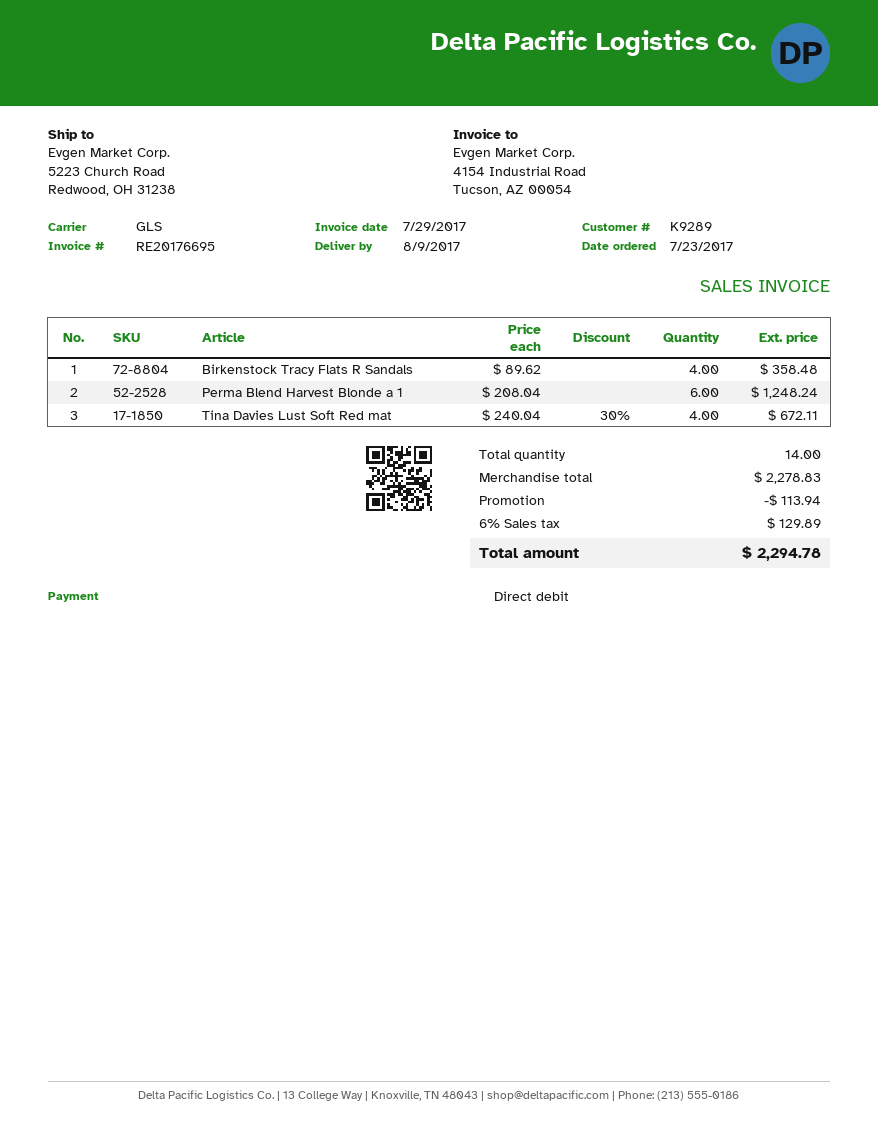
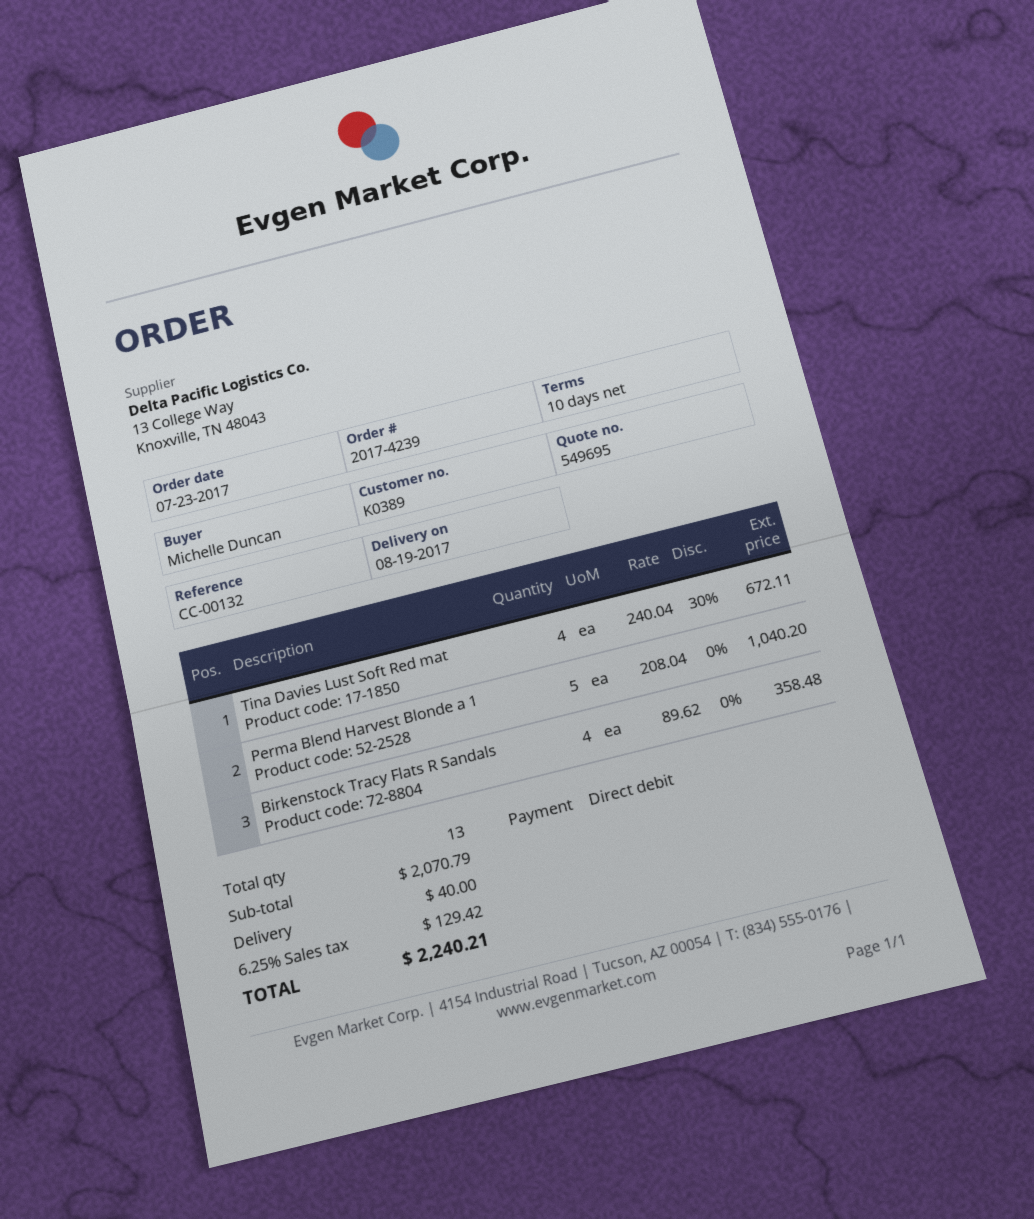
delivery date: 2017-08-09 -> 2017-08-19
customer number: K9289 -> K0389
Perma Blend Harvest Blonde a 1: 6 x 208.04 = 1248.24 -> 5 x 208.04 = 1040.20
total quantity: 14 -> 13
subtotal: 2278.83 -> 2070.79
discount: 113.94 -> none
shipping: none -> 40.00
tax: 6% = 129.89 -> 6.25% = 129.42
total: 2294.78 -> 2240.21

